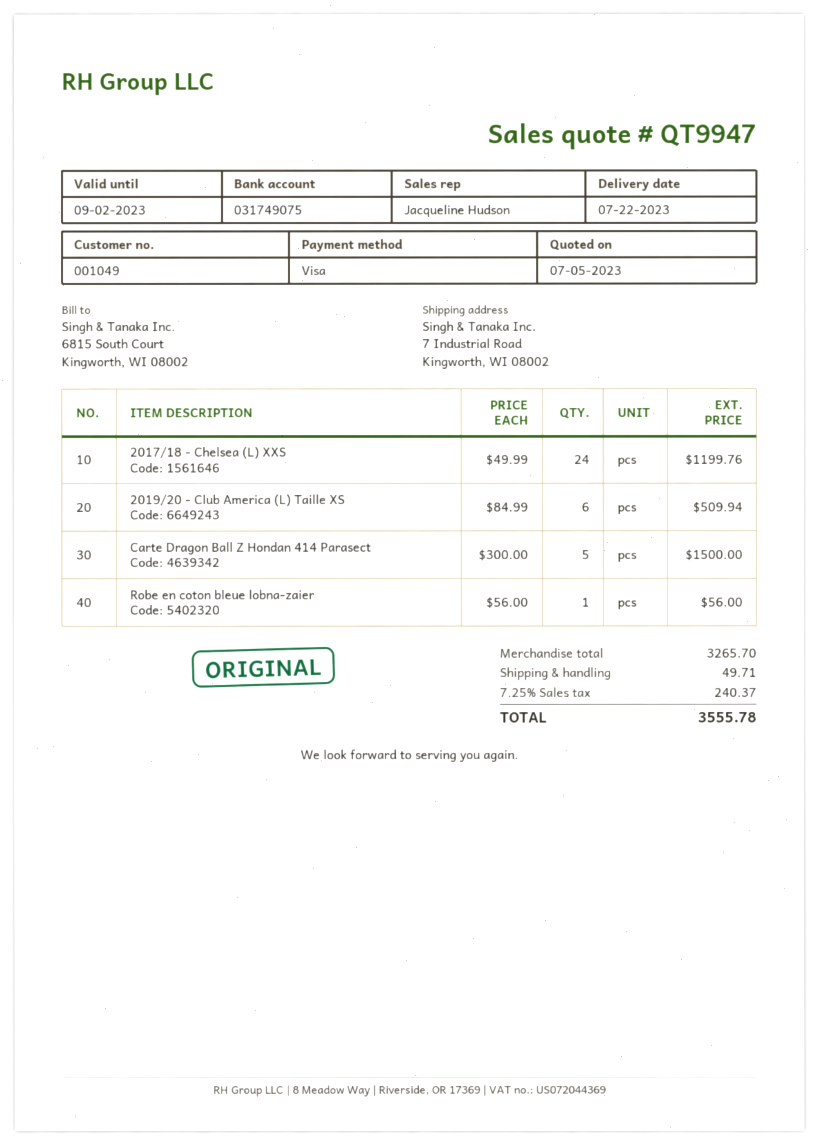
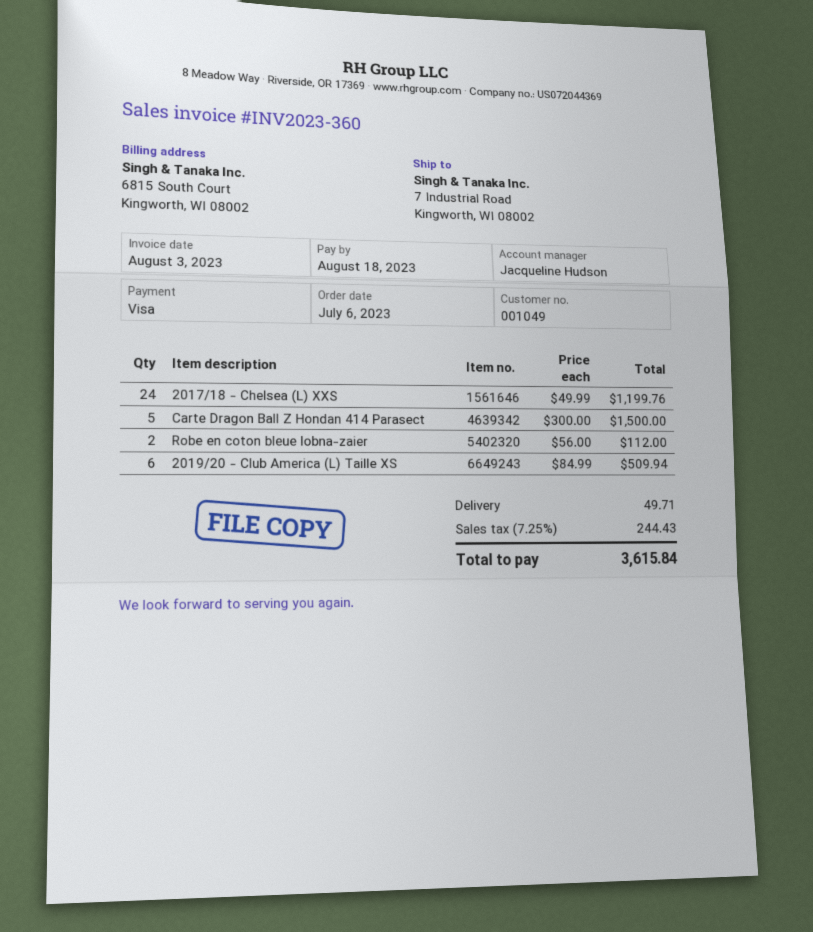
Robe en coton bleue lobna-zaier: 1 x 56.00 = 56.00 -> 2 x 56.00 = 112.00
tax: 7.25% = 240.37 -> 7.25% = 244.43
total: 3555.78 -> 3615.84

